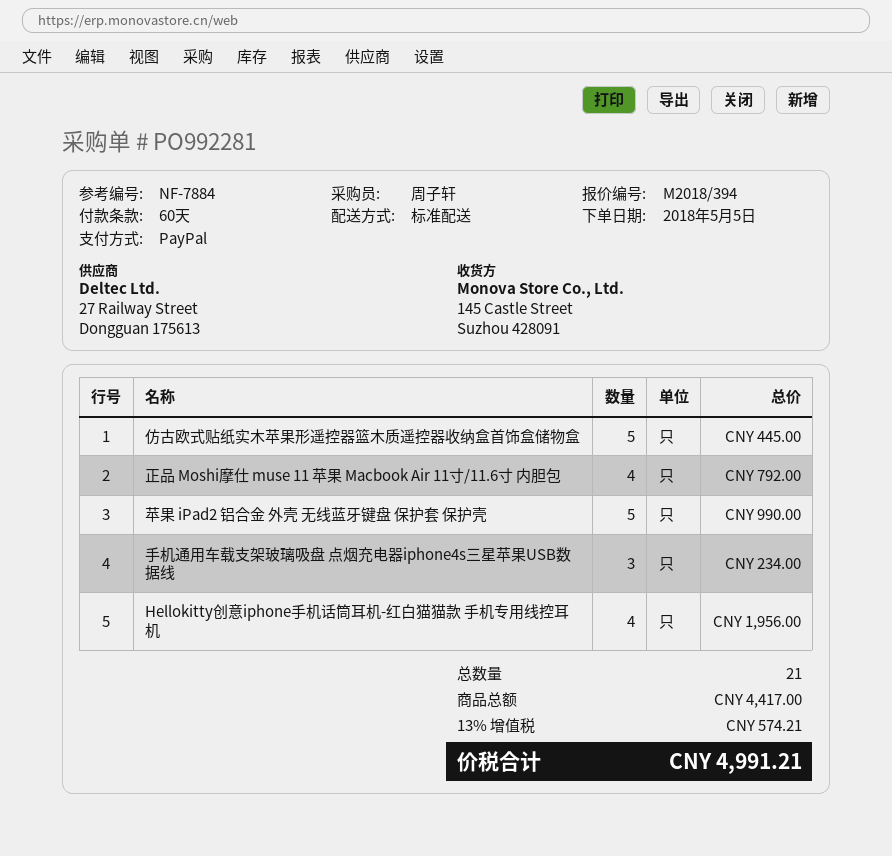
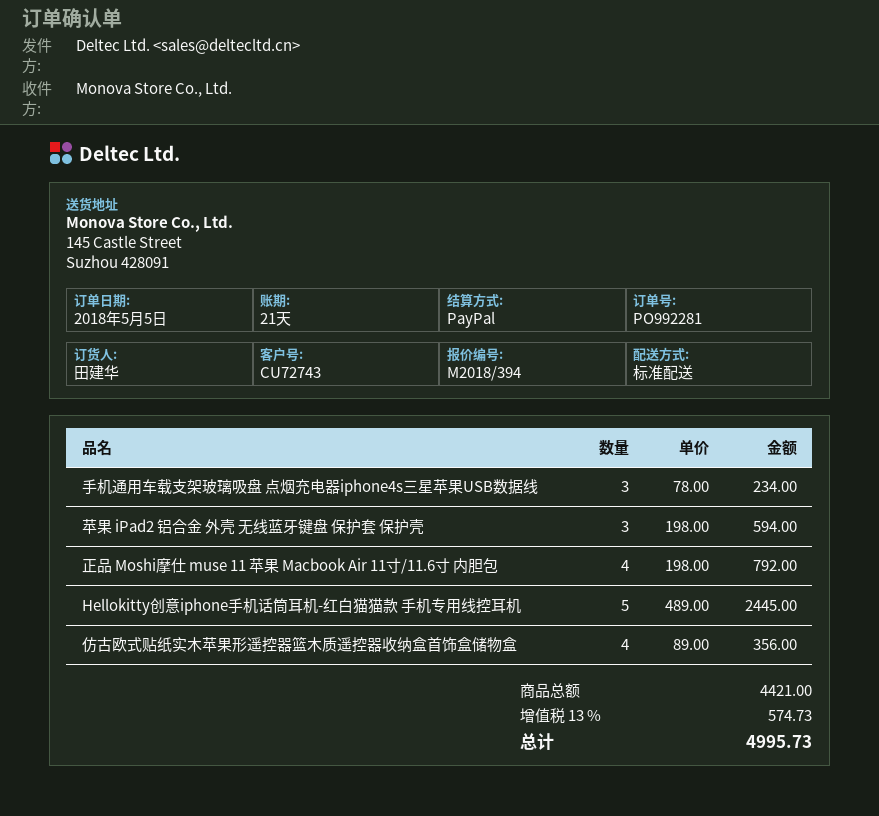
payment terms: 60 days -> 21 days
ordered by: 周子轩 -> 田建华
仿古欧式贴纸实木苹果形遥控器篮木质遥控器收纳盒首饰盒储物盒: 5 for 445.00 -> 4 for 356.00
苹果 iPad2 铝合金 外壳 无线蓝牙键盘 保护套 保护壳: 5 for 990.00 -> 3 for 594.00
Hellokitty创意iphone手机话筒耳机-红白猫猫款 手机专用线控耳机: 4 for 1956.00 -> 5 for 2445.00
subtotal: 4417.00 -> 4421.00
tax: 13% = 574.21 -> 13% = 574.73
total: 4991.21 -> 4995.73

